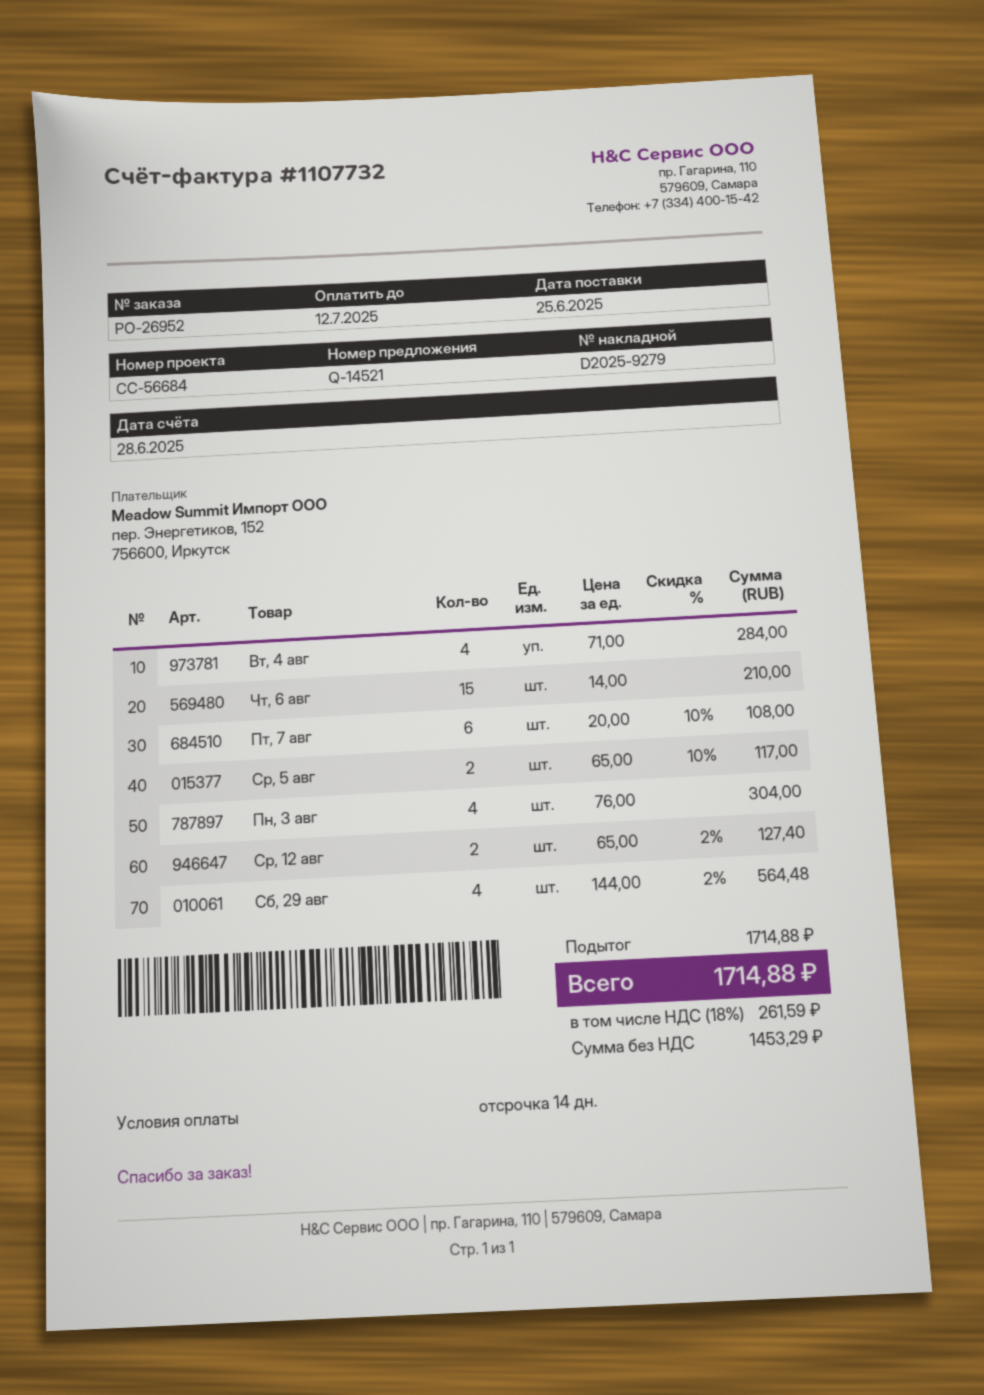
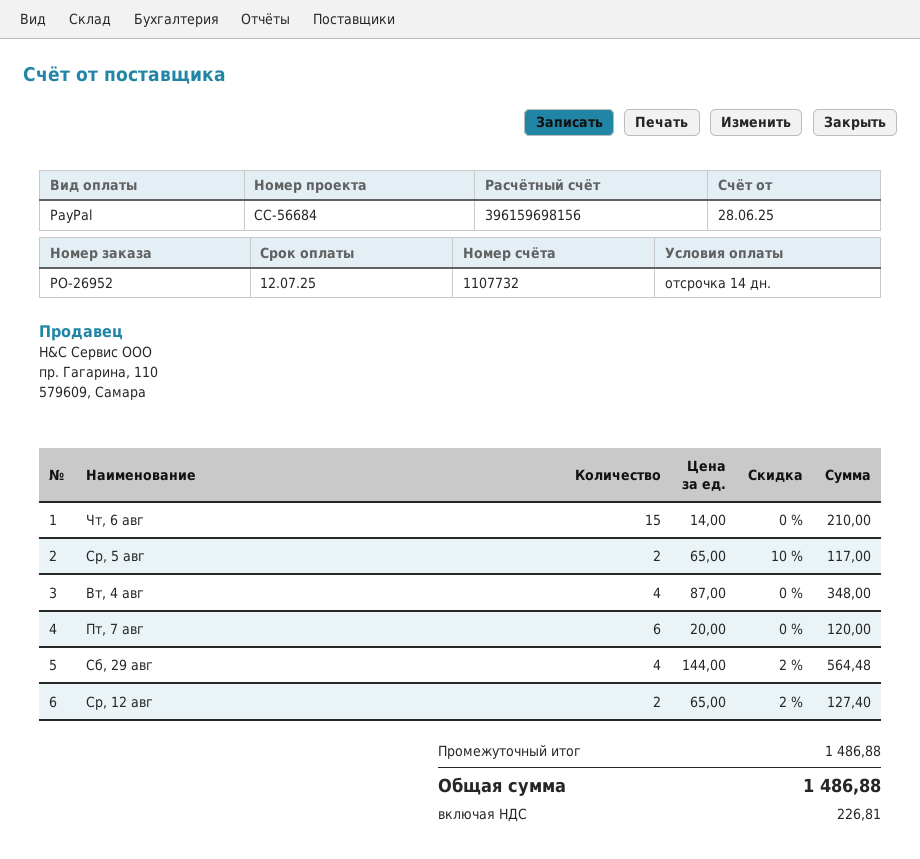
Вт, 4 авг: 4 x 71.00 = 284.00 -> 4 x 87.00 = 348.00
Пт, 7 авг: 6 x 20.00 - 10% = 108.00 -> 6 x 20.00 = 120.00
Пн, 3 авг: 4 x 76.00 = 304.00 -> none
subtotal: 1714.88 -> 1486.88
tax: 261.59 -> 226.81
total: 1714.88 -> 1486.88

